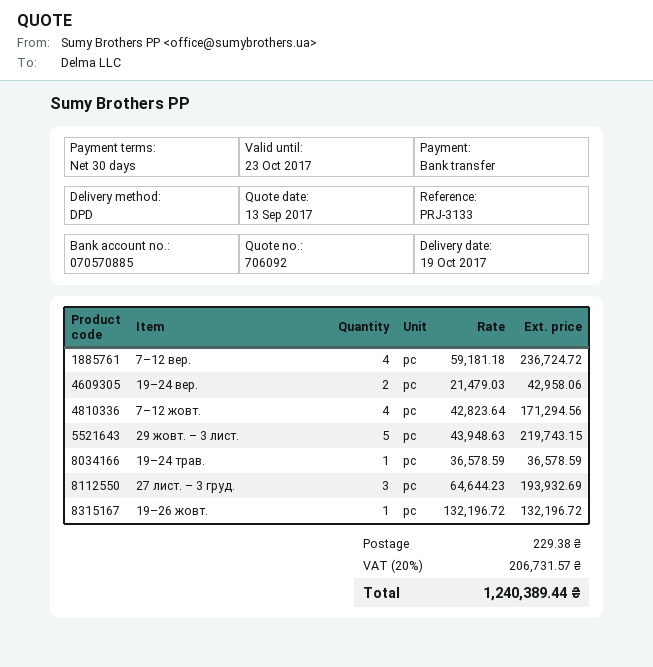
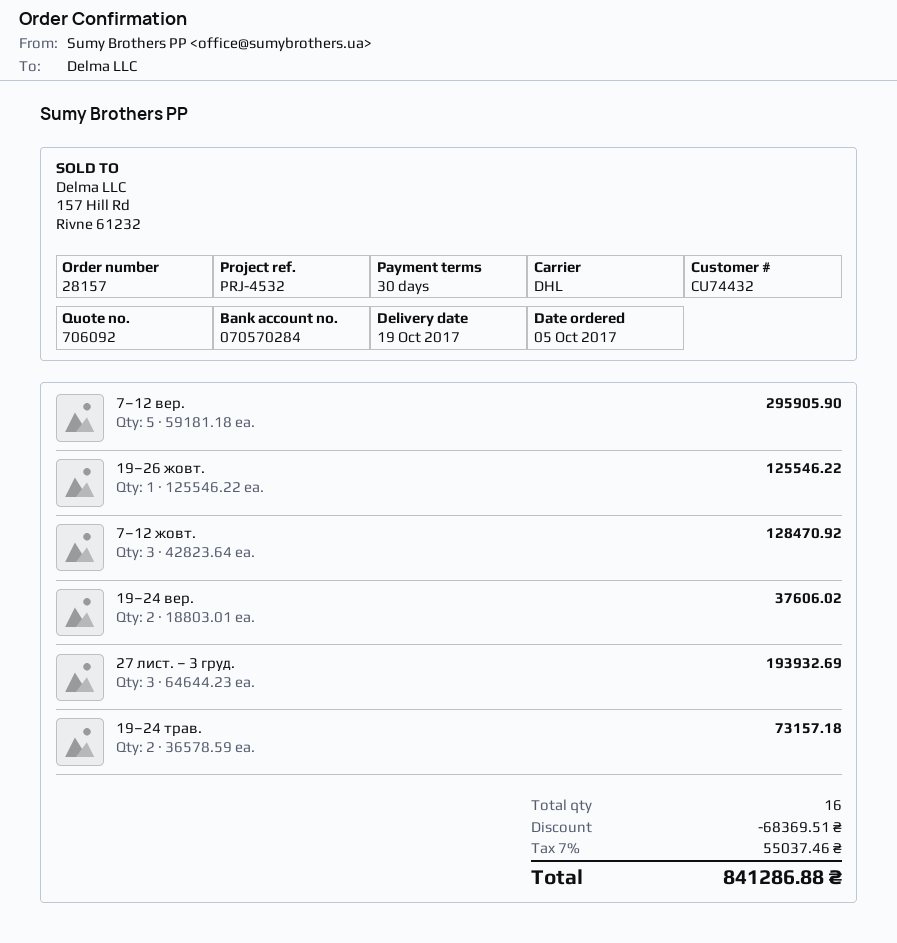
reference: PRJ-3133 -> PRJ-4532
bank account: 070570885 -> 070570284
shipping method: DPD -> DHL
7–12 вер.: 4 x 59181.18 = 236724.72 -> 5 x 59181.18 = 295905.90
19–24 вер.: 2 x 21479.03 = 42958.06 -> 2 x 18803.01 = 37606.02
7–12 жовт.: 4 x 42823.64 = 171294.56 -> 3 x 42823.64 = 128470.92
29 жовт. – 3 лист.: 5 x 43948.63 = 219743.15 -> none
19–24 трав.: 1 x 36578.59 = 36578.59 -> 2 x 36578.59 = 73157.18
19–26 жовт.: 1 x 132196.72 = 132196.72 -> 1 x 125546.22 = 125546.22
discount: none -> 68369.51
shipping: 229.38 -> none
tax: 20% = 206731.57 -> 7% = 55037.46
total: 1240389.44 -> 841286.88

